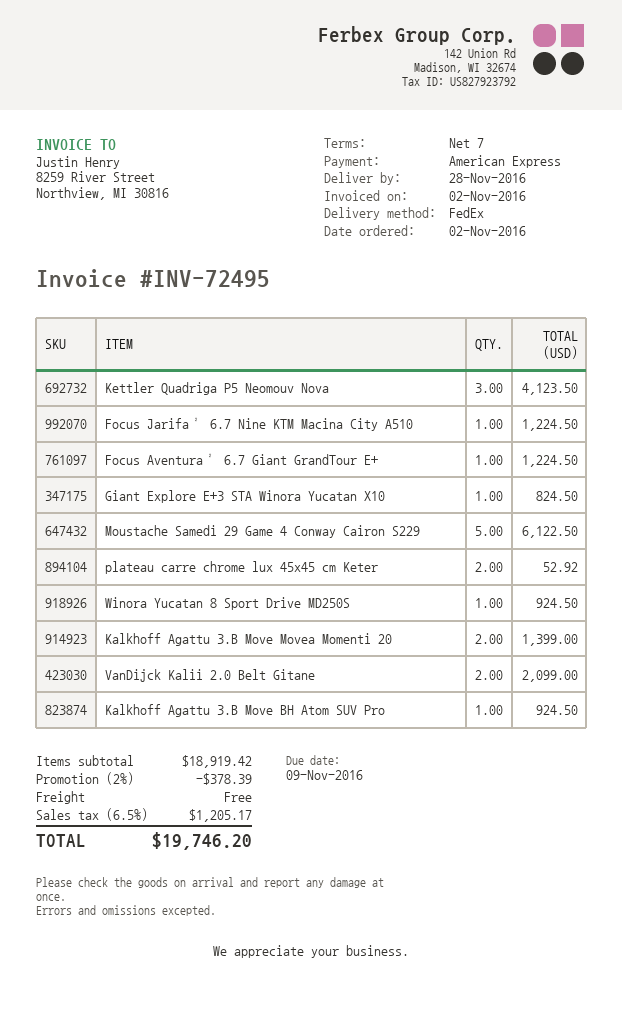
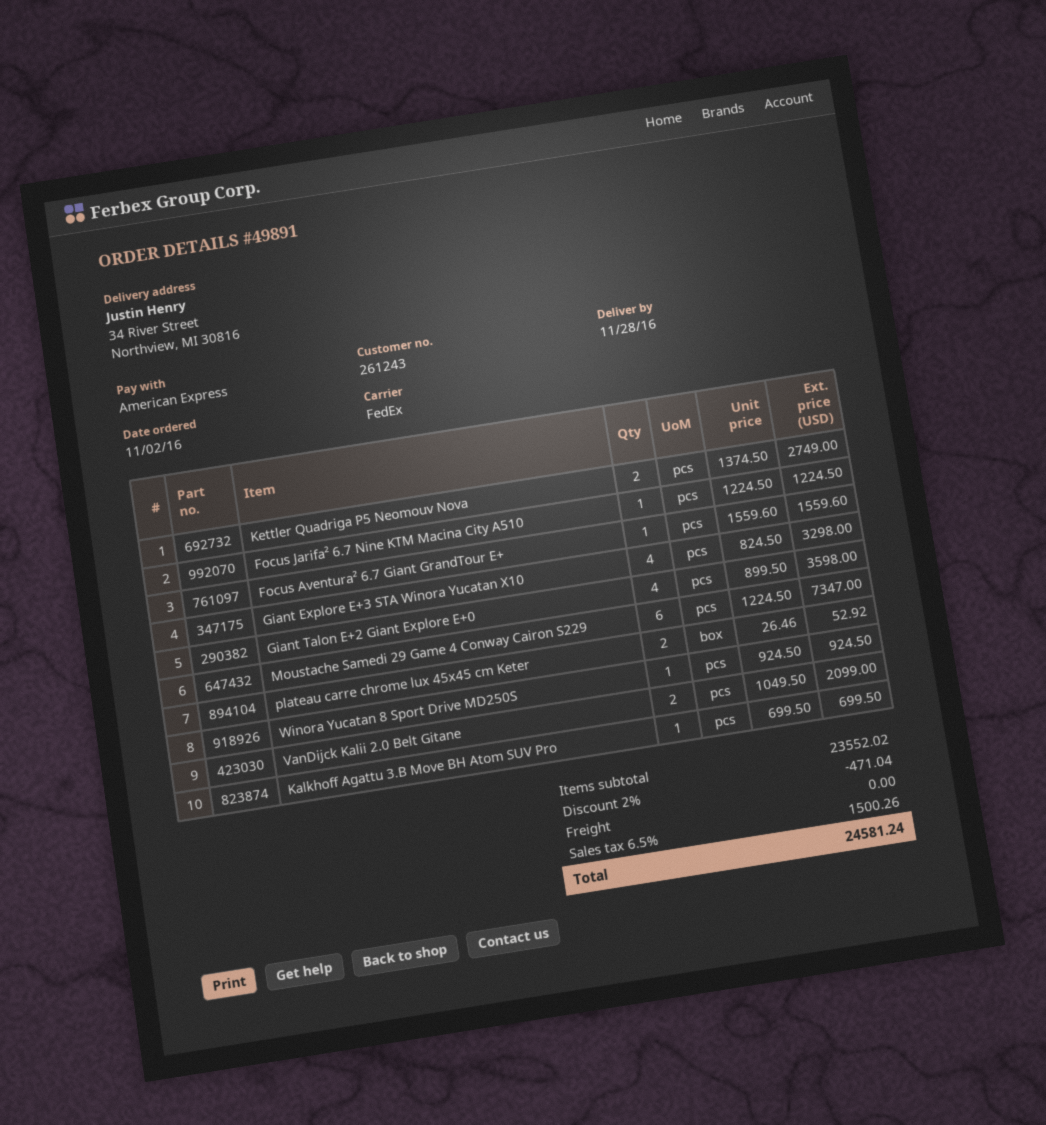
Kettler Quadriga P5 Neomouv Nova: 3 for 4123.50 -> 2 for 2749.00
Focus Aventura² 6.7 Giant GrandTour E+: 1 for 1224.50 -> 1 for 1559.60
Giant Explore E+3 STA Winora Yucatan X10: 1 for 824.50 -> 4 for 3298.00
Moustache Samedi 29 Game 4 Conway Cairon S229: 5 for 6122.50 -> 6 for 7347.00
Kalkhoff Agattu 3.B Move Movea Momenti 20: 2 for 1399.00 -> none
Kalkhoff Agattu 3.B Move BH Atom SUV Pro: 1 for 924.50 -> 1 for 699.50
Giant Talon E+2 Giant Explore E+0: none -> 4 for 3598.00
subtotal: 18919.42 -> 23552.02
discount: 2% = 378.39 -> 2% = 471.04
tax: 6.5% = 1205.17 -> 6.5% = 1500.26
total: 19746.20 -> 24581.24

